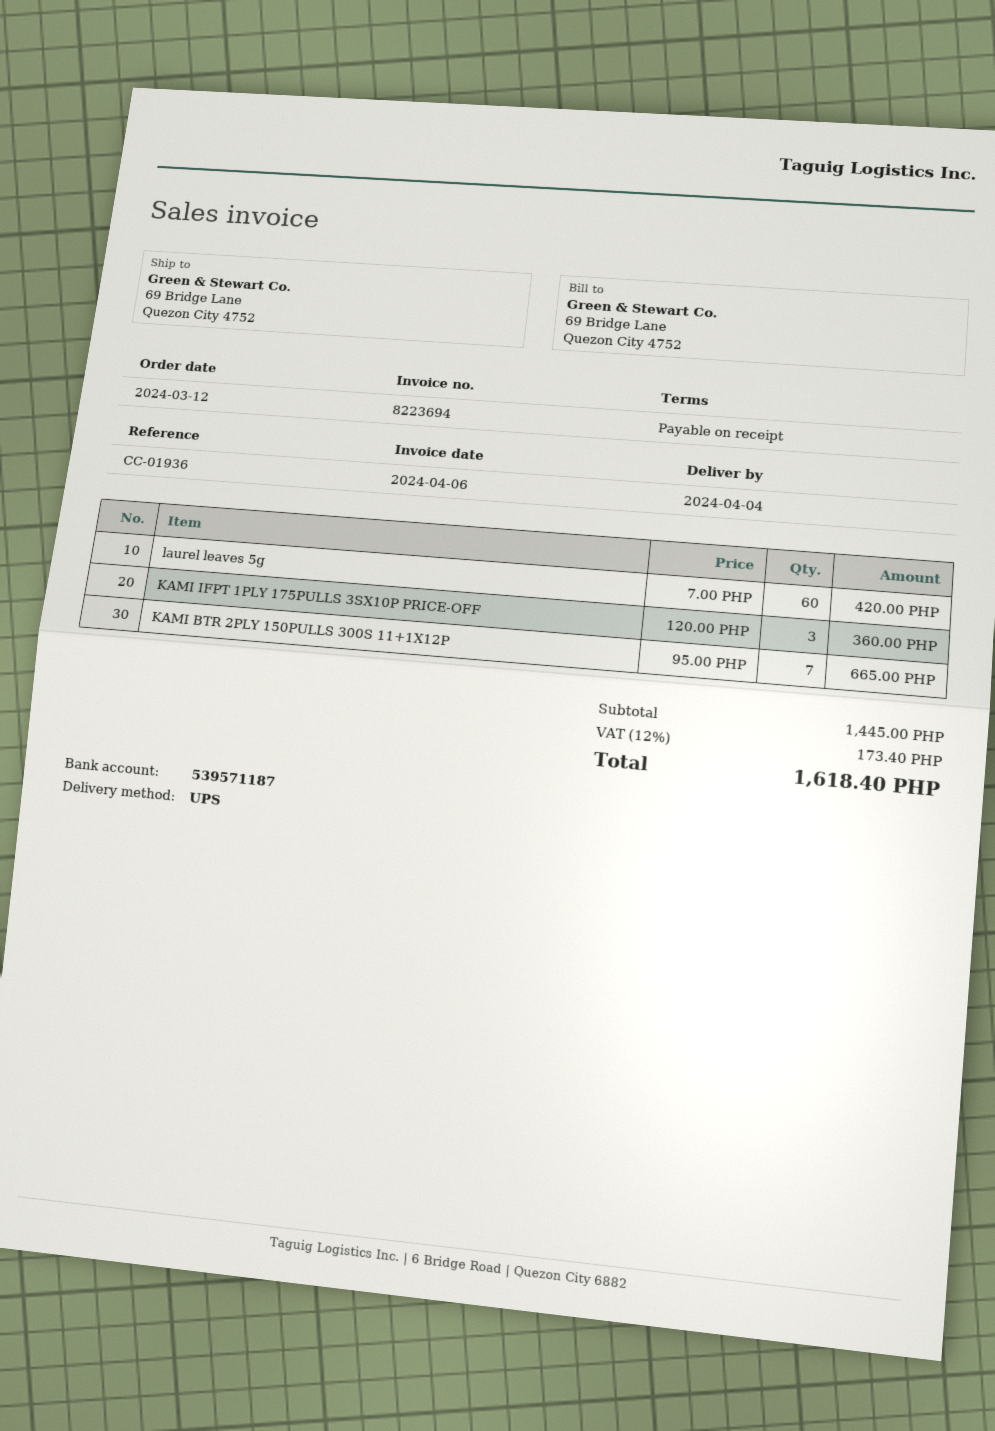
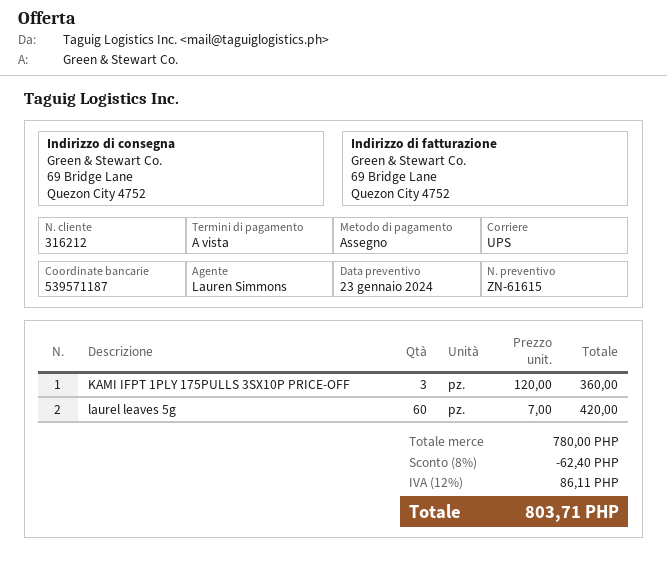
KAMI BTR 2PLY 150PULLS 300S 11+1X12P: 7 x 95.00 = 665.00 -> none
subtotal: 1445.00 -> 780.00
discount: none -> 8% = 62.40
tax: 12% = 173.40 -> 12% = 86.11
total: 1618.40 -> 803.71

